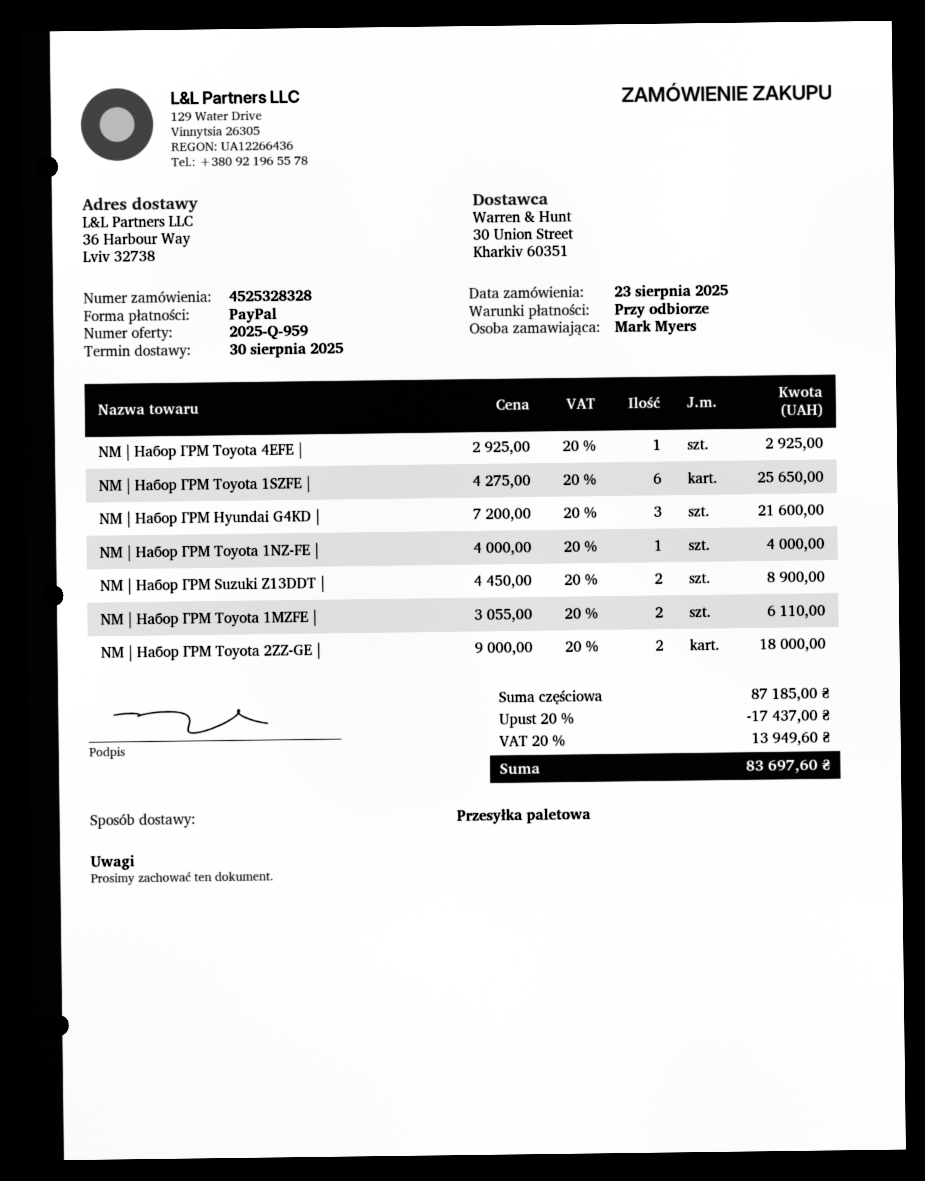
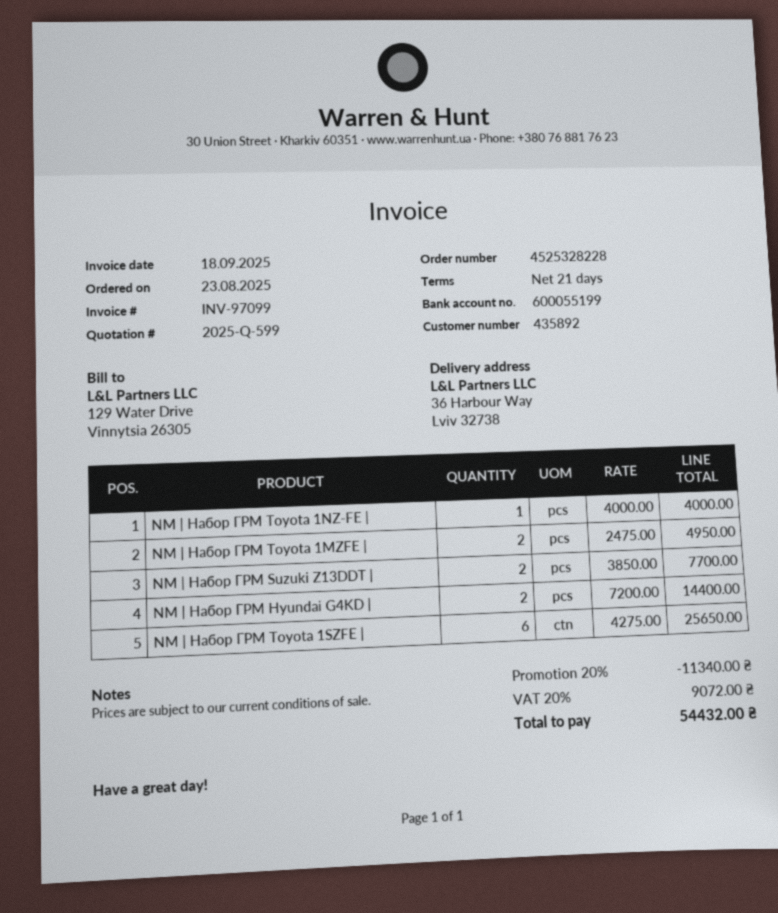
quote number: 2025-Q-959 -> 2025-Q-599
order number: 4525328328 -> 4525328228
payment terms: on receipt -> 21 days
NM | Набор ГРМ Toyota 4EFE |: 1 x 2925.00 = 2925.00 -> none
NM | Набор ГРМ Hyundai G4KD |: 3 x 7200.00 = 21600.00 -> 2 x 7200.00 = 14400.00
NM | Набор ГРМ Suzuki Z13DDT |: 2 x 4450.00 = 8900.00 -> 2 x 3850.00 = 7700.00
NM | Набор ГРМ Toyota 1MZFE |: 2 x 3055.00 = 6110.00 -> 2 x 2475.00 = 4950.00
NM | Набор ГРМ Toyota 2ZZ-GE |: 2 x 9000.00 = 18000.00 -> none
discount: 20% = 17437.00 -> 20% = 11340.00
tax: 20% = 13949.60 -> 20% = 9072.00
total: 83697.60 -> 54432.00

